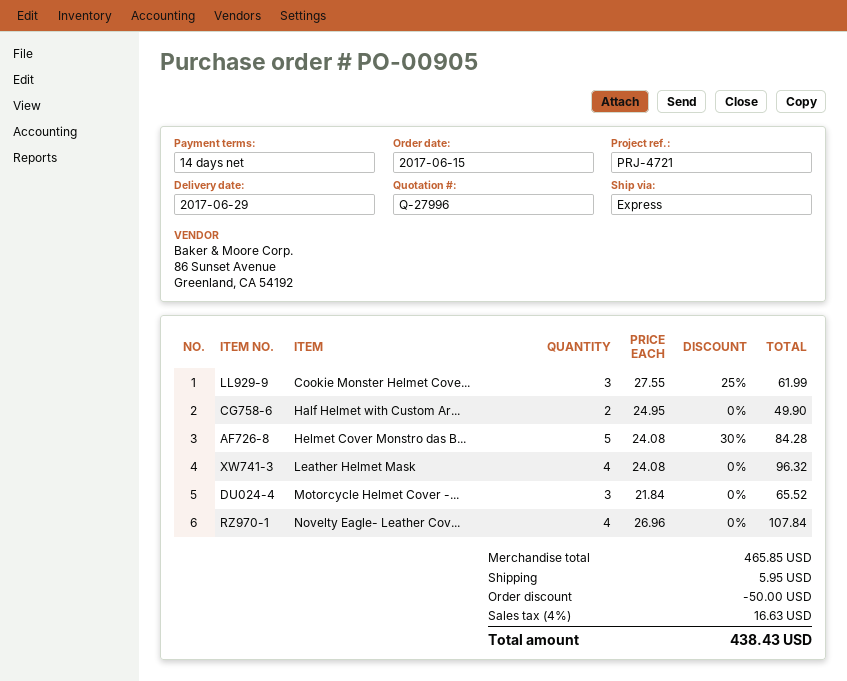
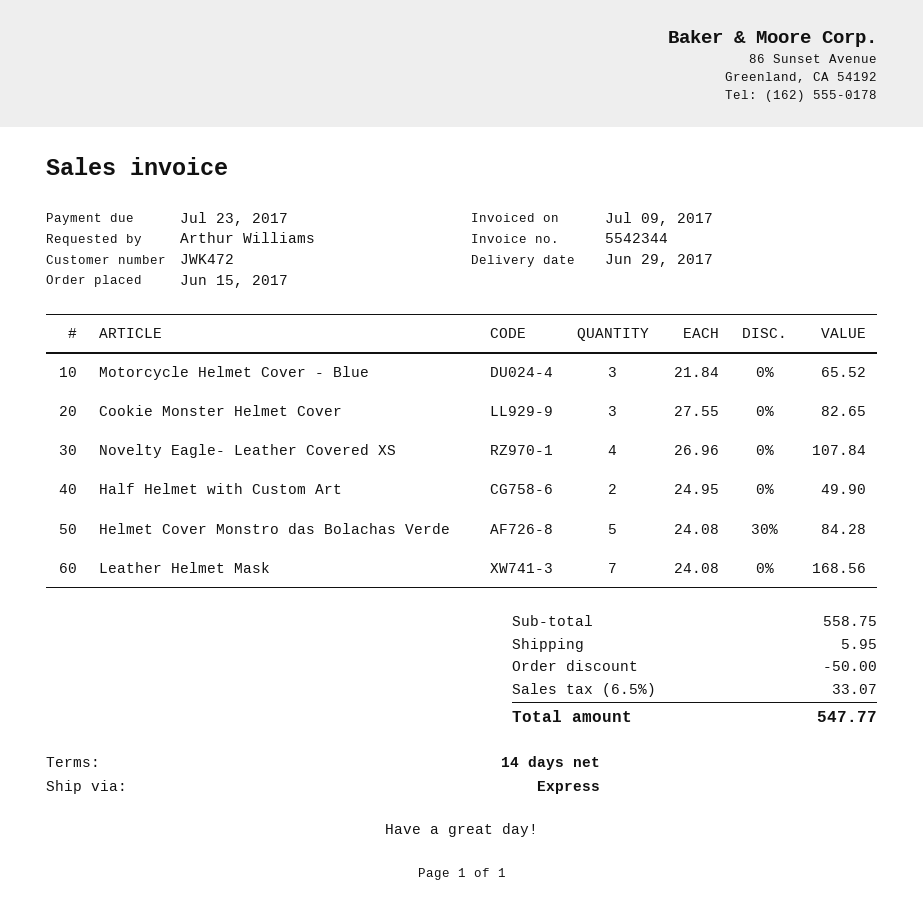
Cookie Monster Helmet Cove...: 3 x 27.55 - 25% = 61.99 -> 3 x 27.55 = 82.65
Leather Helmet Mask: 4 x 24.08 = 96.32 -> 7 x 24.08 = 168.56
subtotal: 465.85 -> 558.75
tax: 4% = 16.63 -> 6.5% = 33.07
total: 438.43 -> 547.77

